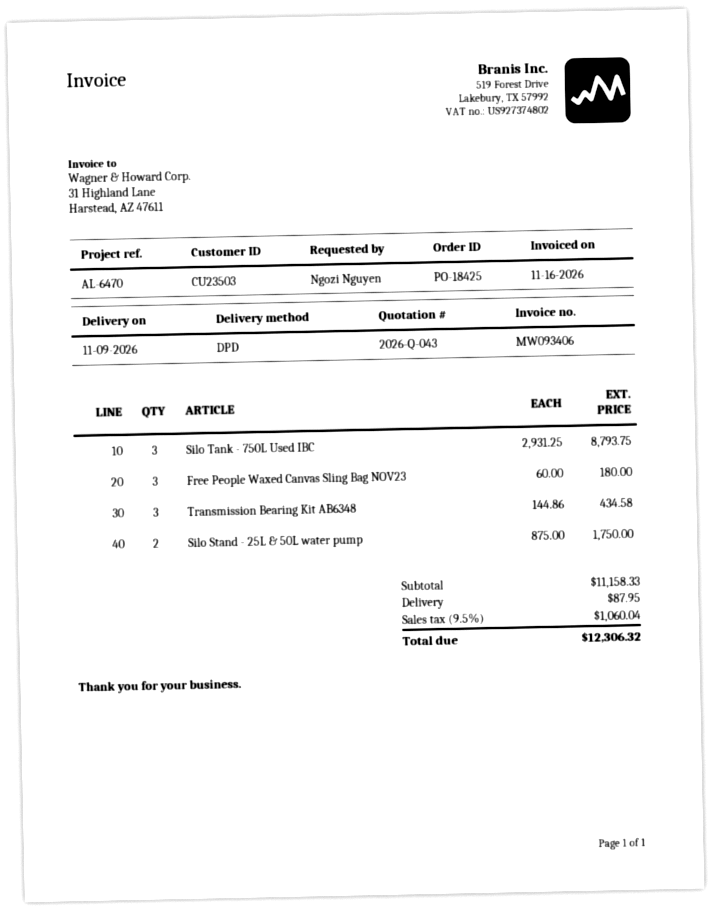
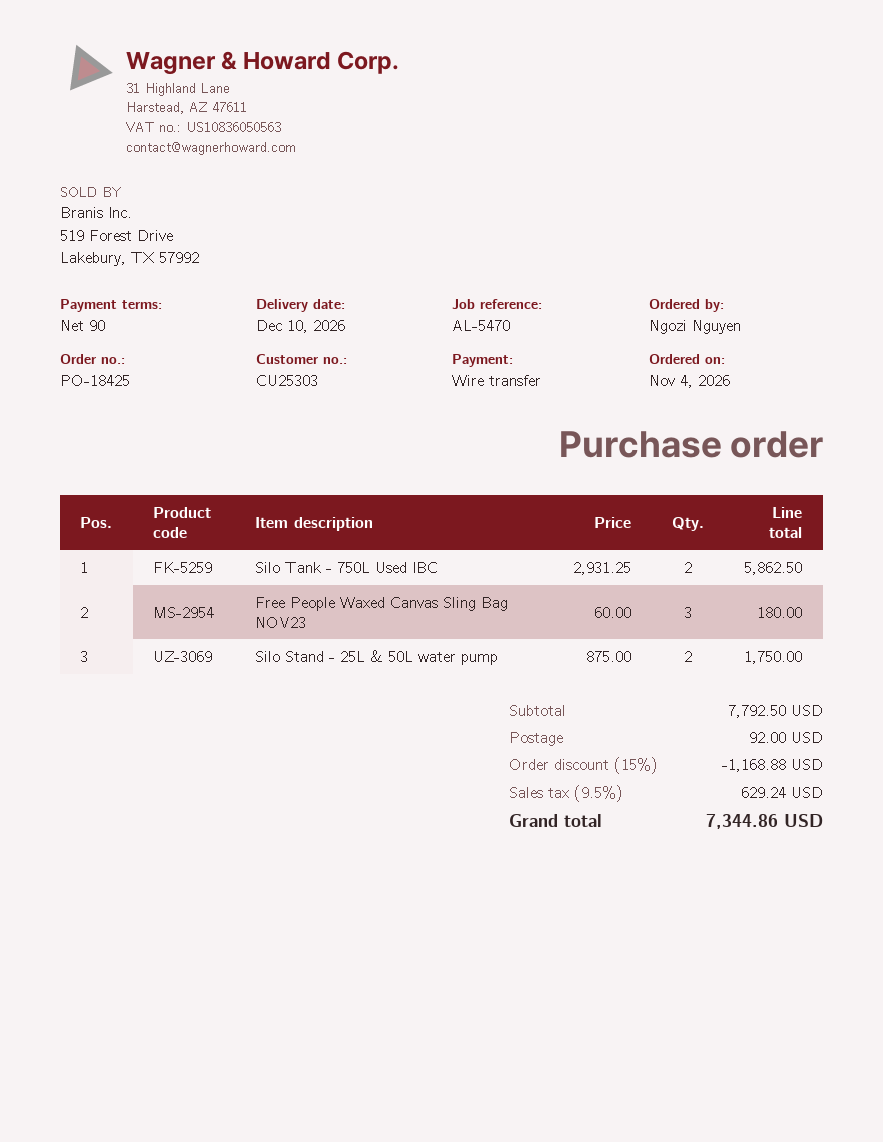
delivery date: 2026-11-09 -> 2026-12-10
customer number: CU23503 -> CU25303
reference: AL-6470 -> AL-5470
Silo Tank - 750L Used IBC: 3 x 2931.25 = 8793.75 -> 2 x 2931.25 = 5862.50
Transmission Bearing Kit AB6348: 3 x 144.86 = 434.58 -> none
subtotal: 11158.33 -> 7792.50
discount: none -> 15% = 1168.88
shipping: 87.95 -> 92.00
tax: 9.5% = 1060.04 -> 9.5% = 629.24
total: 12306.32 -> 7344.86

